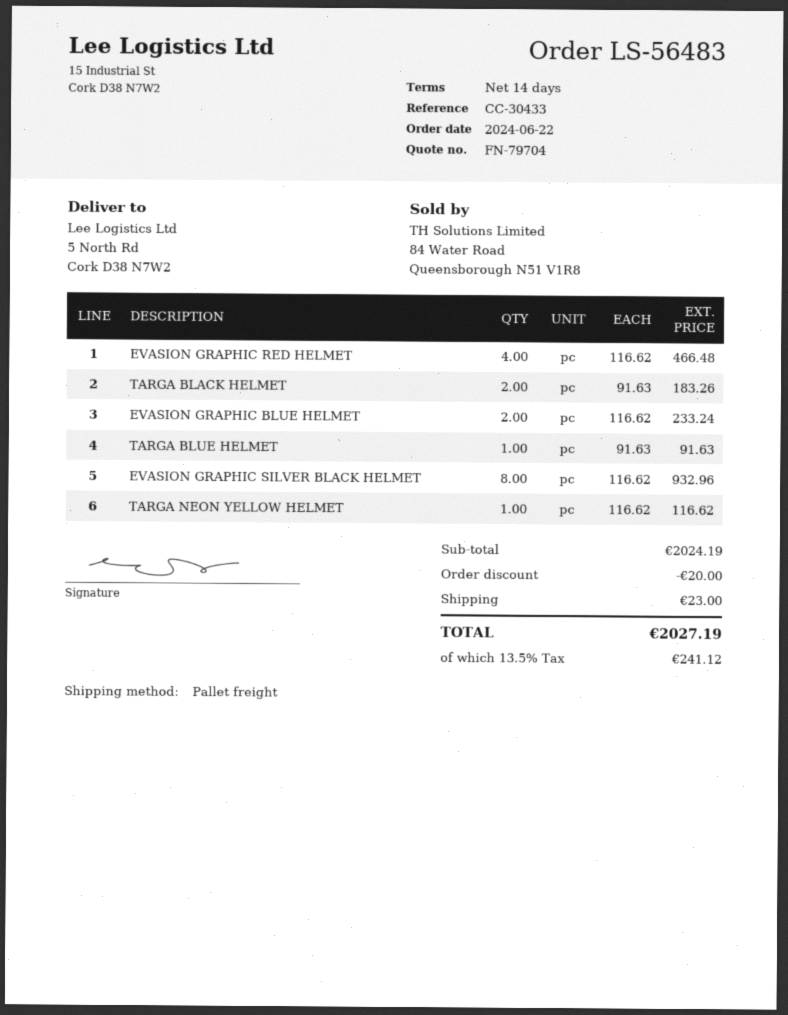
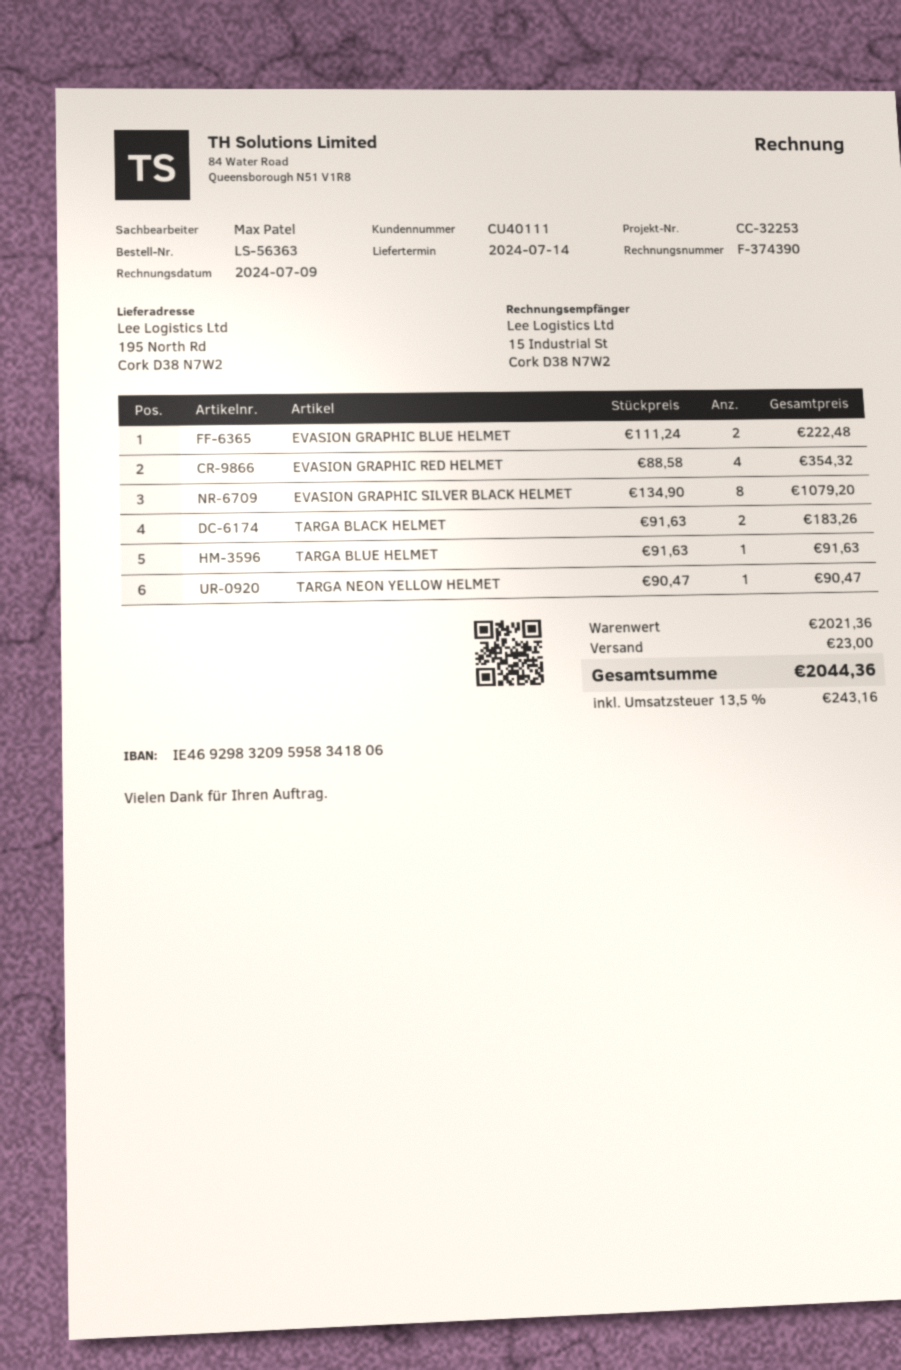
order number: LS-56483 -> LS-56363
reference: CC-30433 -> CC-32253
ship to: 5 North Rd, Cork D38 N7W2 -> 195 North Rd, Cork D38 N7W2
EVASION GRAPHIC RED HELMET: 4 x 116.62 = 466.48 -> 4 x 88.58 = 354.32
EVASION GRAPHIC BLUE HELMET: 2 x 116.62 = 233.24 -> 2 x 111.24 = 222.48
EVASION GRAPHIC SILVER BLACK HELMET: 8 x 116.62 = 932.96 -> 8 x 134.90 = 1079.20
TARGA NEON YELLOW HELMET: 1 x 116.62 = 116.62 -> 1 x 90.47 = 90.47
subtotal: 2024.19 -> 2021.36
discount: 20.00 -> none
tax: 13.5% = 241.12 -> 13.5% = 243.16
total: 2027.19 -> 2044.36

